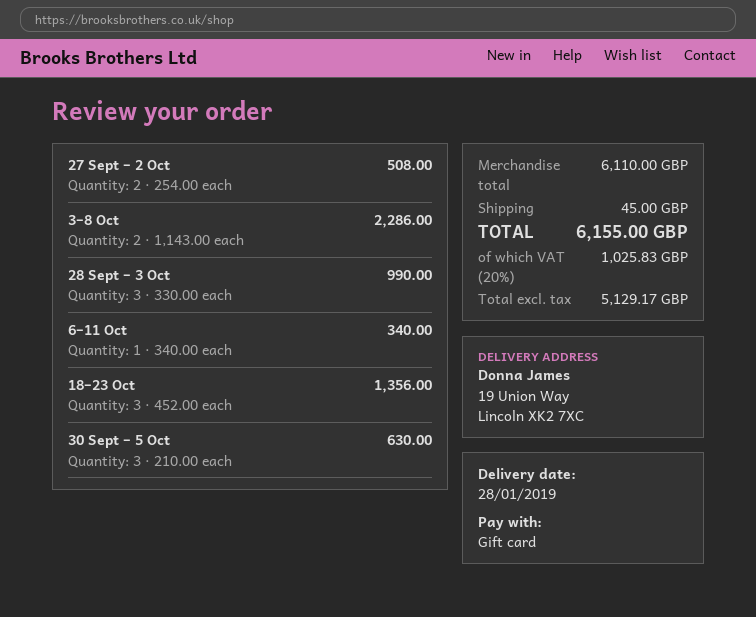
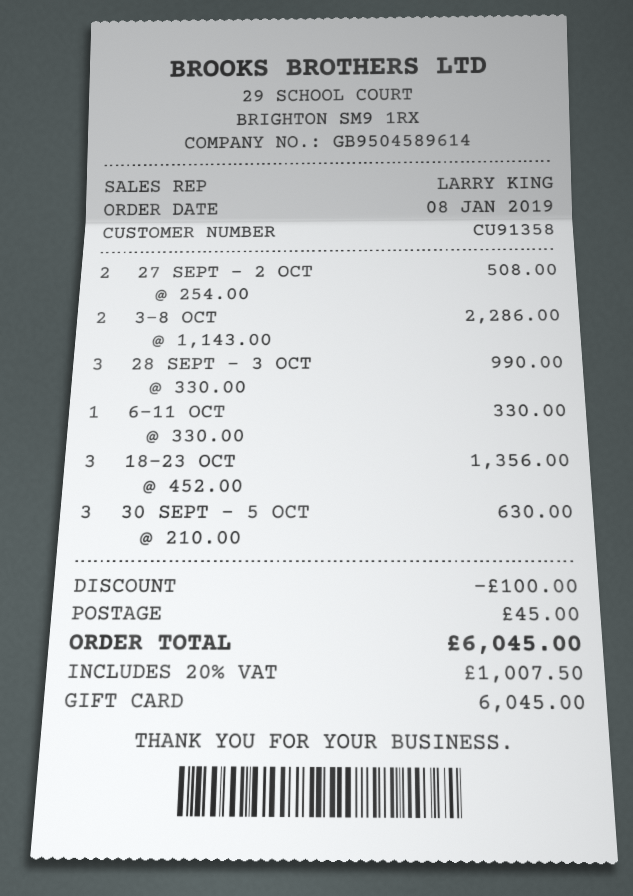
6–11 Oct: 1 x 340.00 = 340.00 -> 1 x 330.00 = 330.00
discount: none -> 100.00
tax: 20% = 1025.83 -> 20% = 1007.50
total: 6155.00 -> 6045.00

